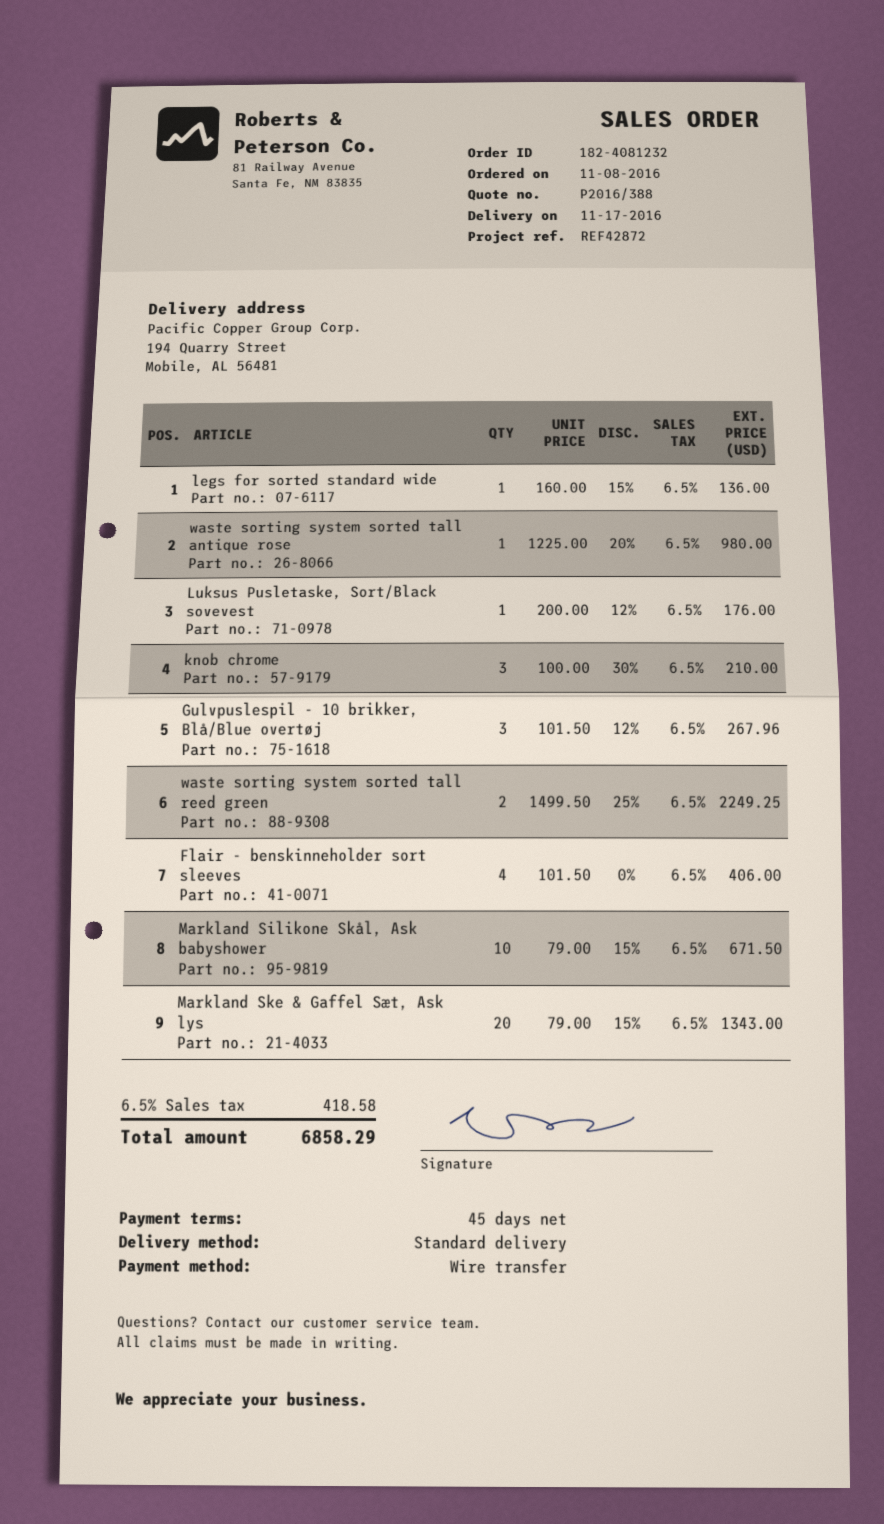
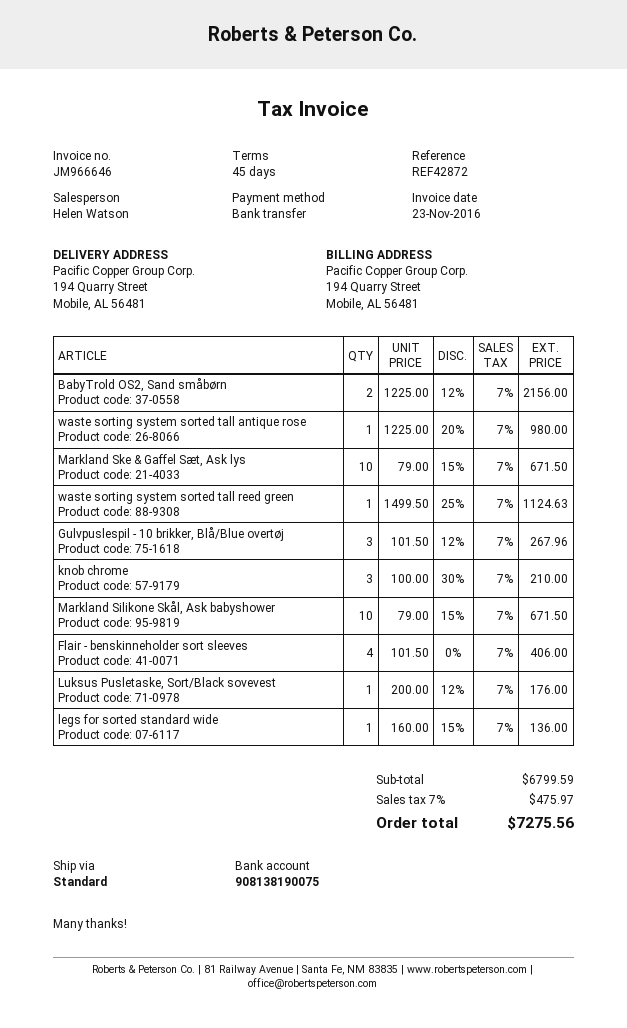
waste sorting system sorted tall reed green: 2 x 1499.50 - 25% = 2249.25 -> 1 x 1499.50 - 25% = 1124.63
Markland Ske & Gaffel Sæt, Ask lys: 20 x 79.00 - 15% = 1343.00 -> 10 x 79.00 - 15% = 671.50
BabyTrold OS2, Sand småbørn: none -> 2 x 1225.00 - 12% = 2156.00
tax: 6.5% = 418.58 -> 7% = 475.97
total: 6858.29 -> 7275.56

